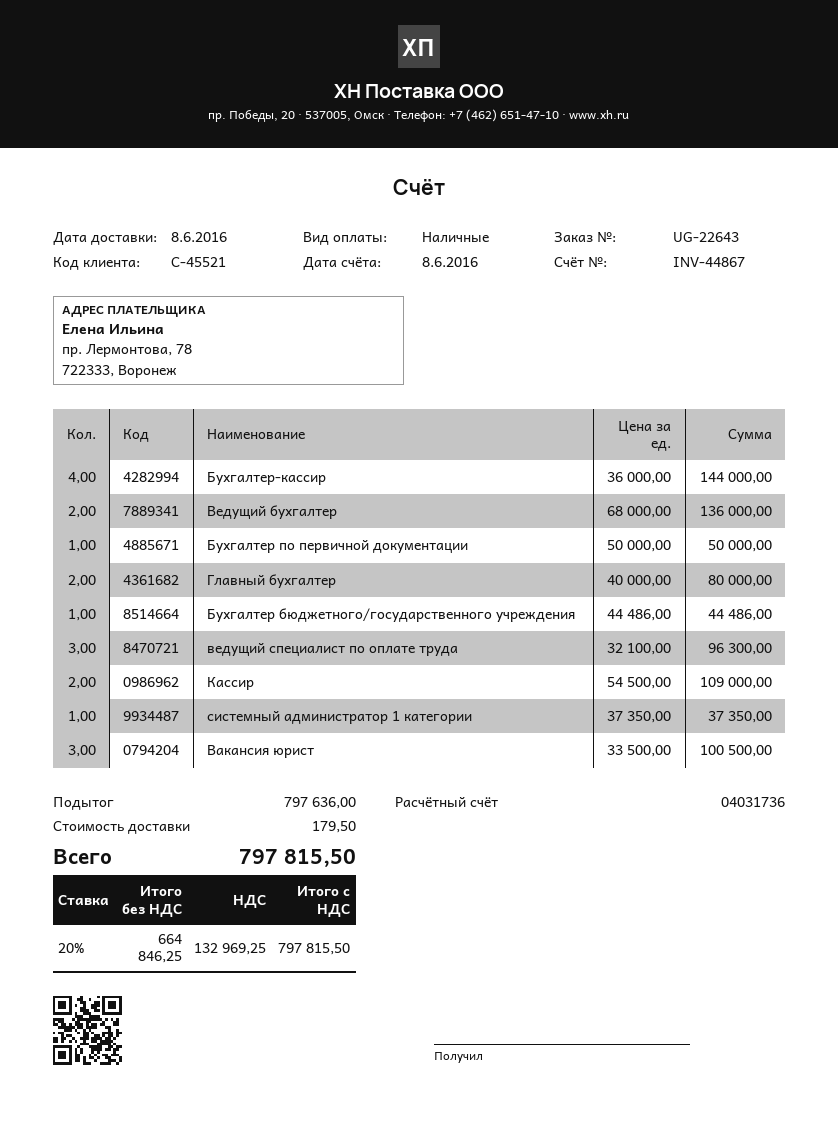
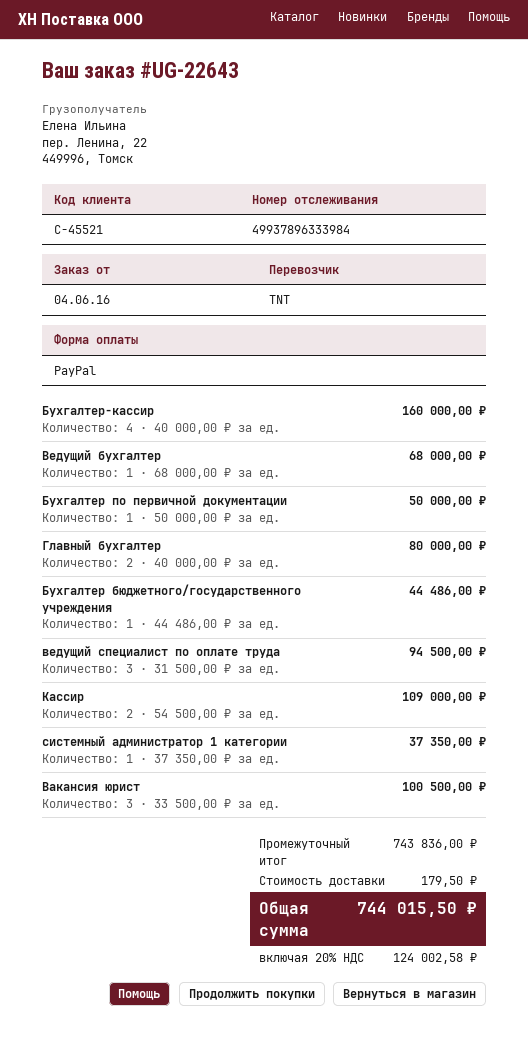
payment method: cash -> PayPal
Бухгалтер-кассир: 4 x 36000.00 = 144000.00 -> 4 x 40000.00 = 160000.00
Ведущий бухгалтер: 2 x 68000.00 = 136000.00 -> 1 x 68000.00 = 68000.00
ведущий специалист по оплате труда: 3 x 32100.00 = 96300.00 -> 3 x 31500.00 = 94500.00
subtotal: 797636.00 -> 743836.00
tax: 20% = 132969.25 -> 20% = 124002.58
total: 797815.50 -> 744015.50

